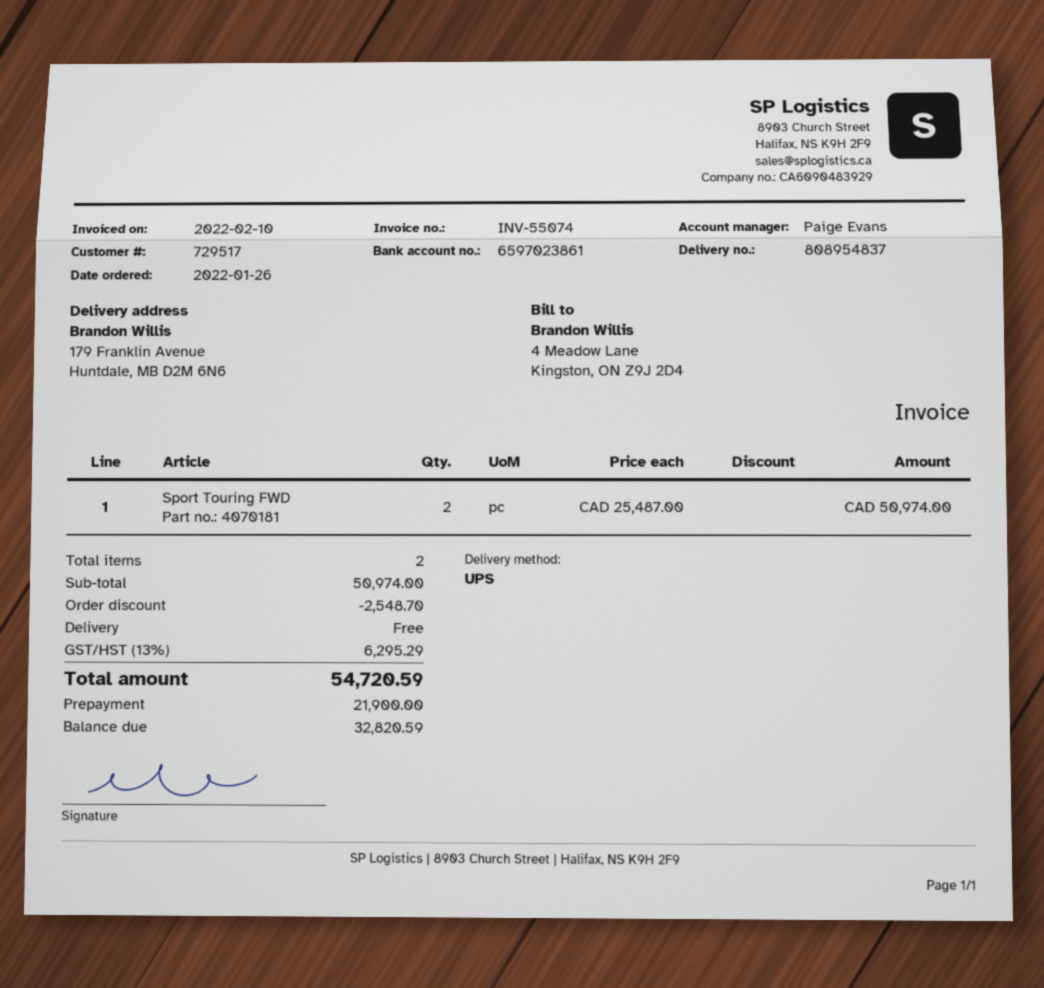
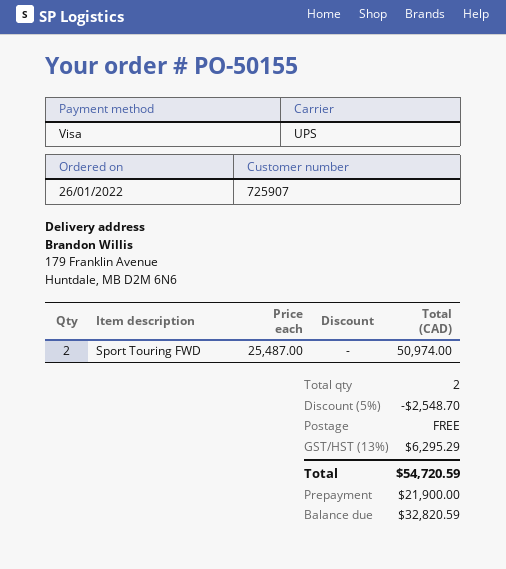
customer number: 729517 -> 725907

